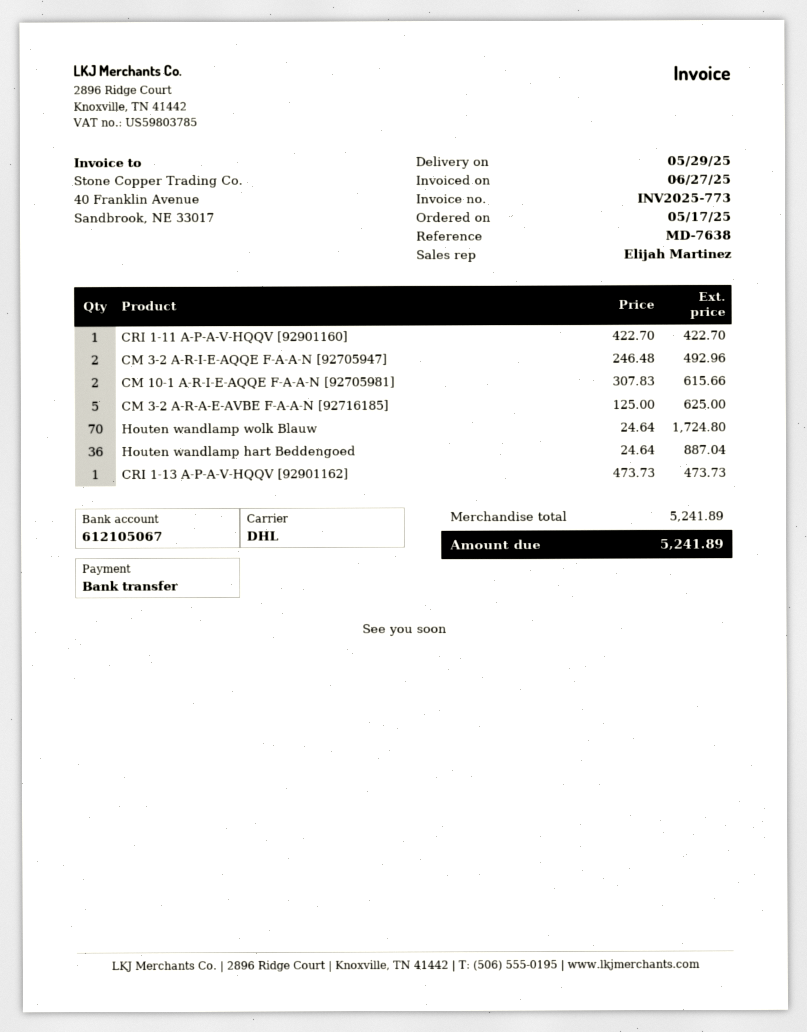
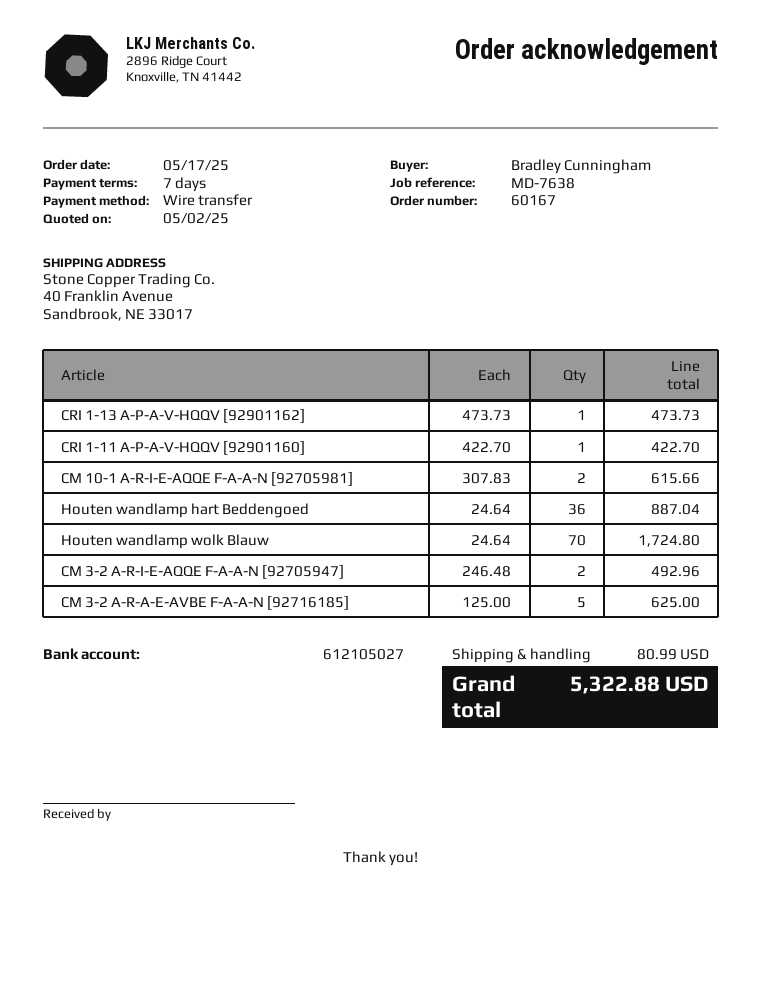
bank account: 612105067 -> 612105027
shipping: none -> 80.99
total: 5241.89 -> 5322.88

